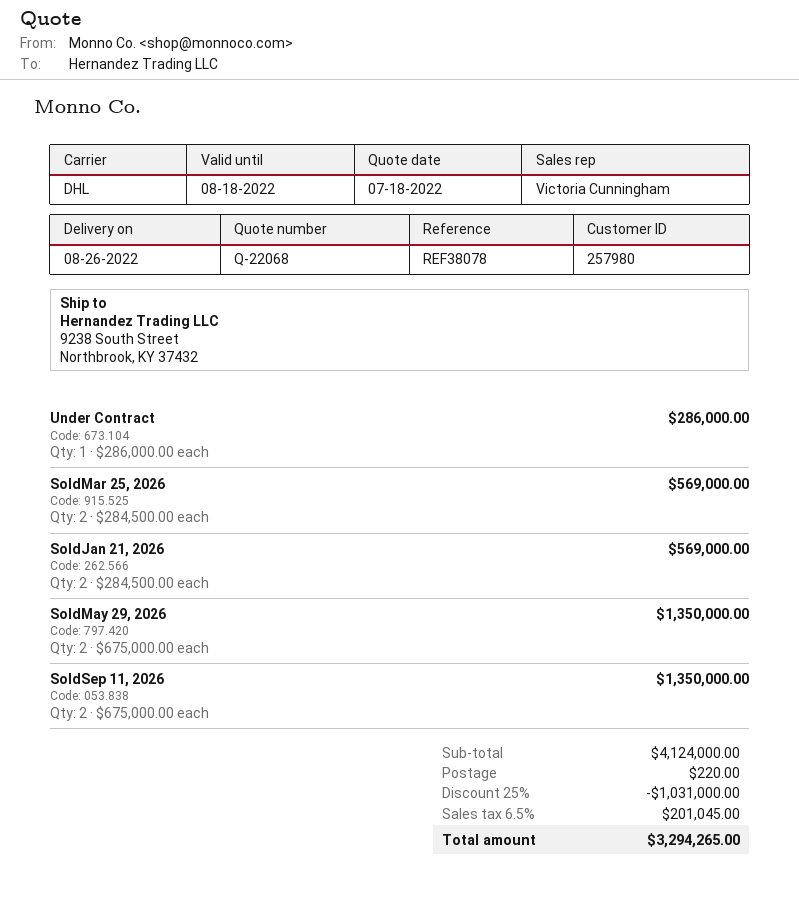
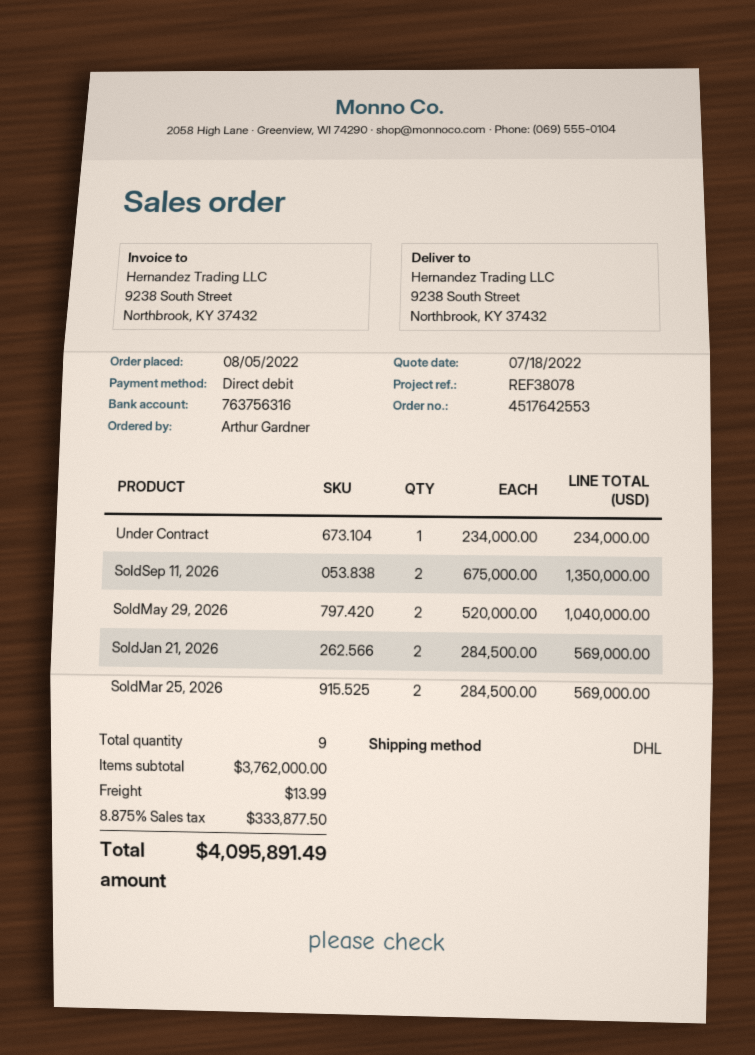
Under Contract: 1 x 286000.00 = 286000.00 -> 1 x 234000.00 = 234000.00
SoldMay 29, 2026: 2 x 675000.00 = 1350000.00 -> 2 x 520000.00 = 1040000.00
subtotal: 4124000.00 -> 3762000.00
discount: 25% = 1031000.00 -> none
shipping: 220.00 -> 13.99
tax: 6.5% = 201045.00 -> 8.875% = 333877.50
total: 3294265.00 -> 4095891.49

